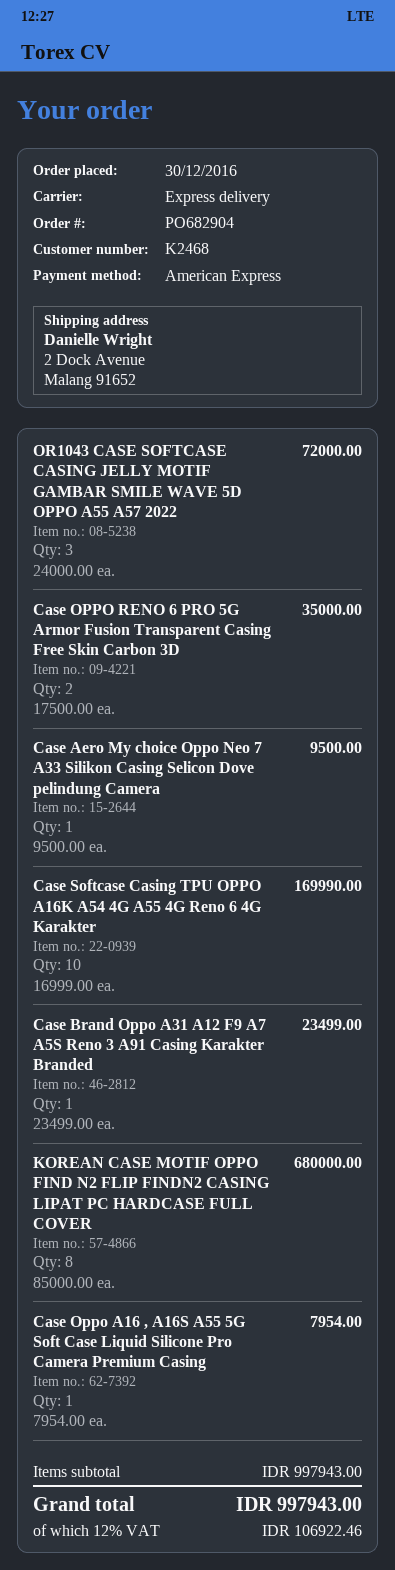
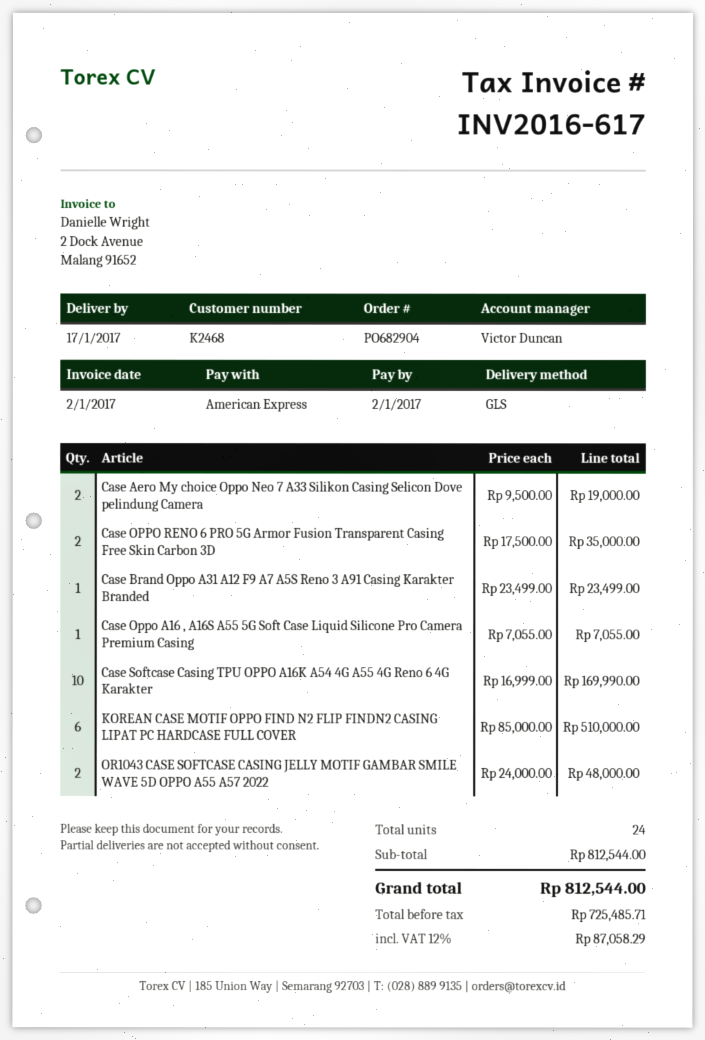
shipping method: express -> GLS
OR1043 CASE SOFTCASE CASING JELLY MOTIF GAMBAR SMILE WAVE 5D OPPO A55 A57 2022: 3 x 24000.00 = 72000.00 -> 2 x 24000.00 = 48000.00
Case Aero My choice Oppo Neo 7 A33 Silikon Casing Selicon Dove pelindung Camera: 1 x 9500.00 = 9500.00 -> 2 x 9500.00 = 19000.00
KOREAN CASE MOTIF OPPO FIND N2 FLIP FINDN2 CASING LIPAT PC HARDCASE FULL COVER: 8 x 85000.00 = 680000.00 -> 6 x 85000.00 = 510000.00
Case Oppo A16 , A16S A55 5G Soft Case Liquid Silicone Pro Camera Premium Casing: 1 x 7954.00 = 7954.00 -> 1 x 7055.00 = 7055.00
subtotal: 997943.00 -> 812544.00
tax: 12% = 106922.46 -> 12% = 87058.29
total: 997943.00 -> 812544.00

